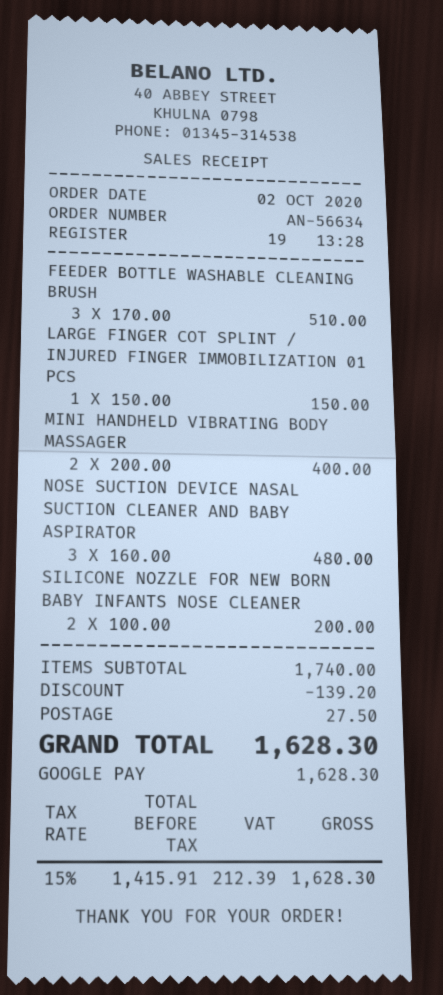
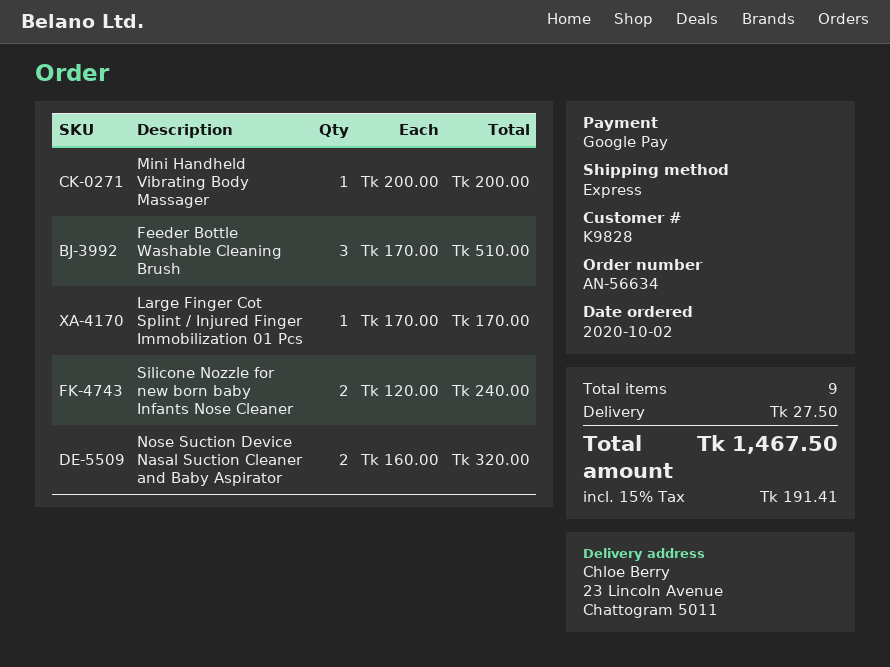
LARGE FINGER COT SPLINT / INJURED FINGER IMMOBILIZATION 01 PCS: 1 x 150.00 = 150.00 -> 1 x 170.00 = 170.00
MINI HANDHELD VIBRATING BODY MASSAGER: 2 x 200.00 = 400.00 -> 1 x 200.00 = 200.00
NOSE SUCTION DEVICE NASAL SUCTION CLEANER AND BABY ASPIRATOR: 3 x 160.00 = 480.00 -> 2 x 160.00 = 320.00
SILICONE NOZZLE FOR NEW BORN BABY INFANTS NOSE CLEANER: 2 x 100.00 = 200.00 -> 2 x 120.00 = 240.00
discount: 139.20 -> none
tax: 15% = 212.39 -> 15% = 191.41
total: 1628.30 -> 1467.50

